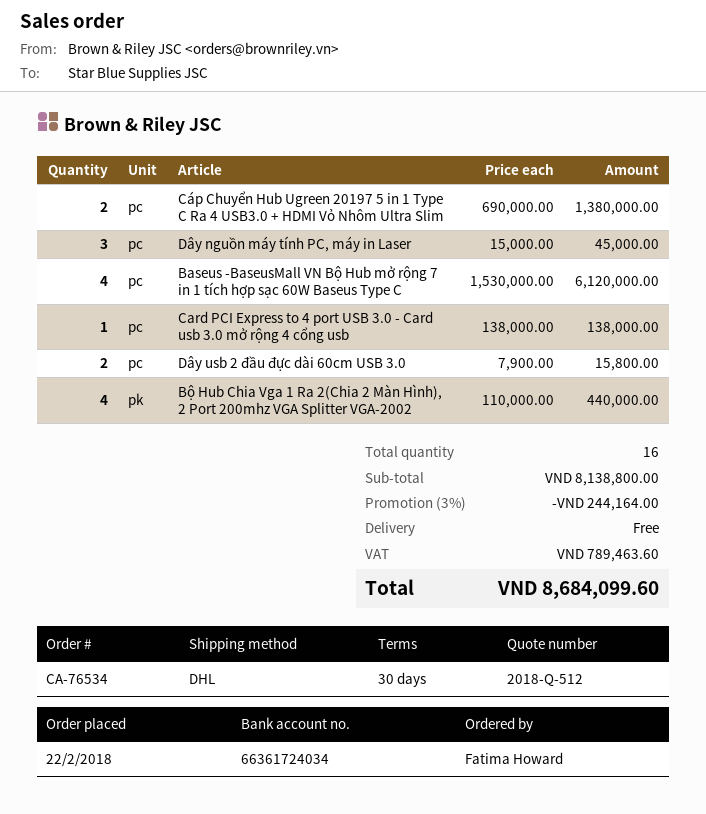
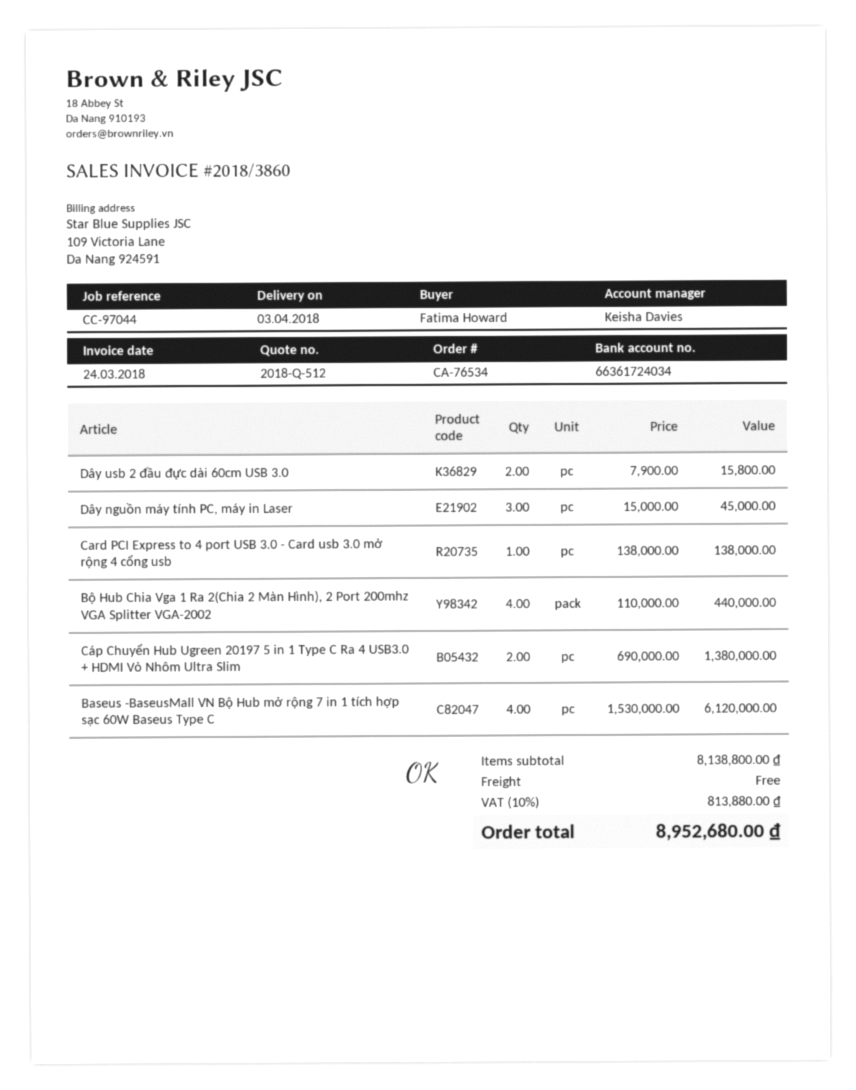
discount: 3% = 244164.00 -> none
tax: 789463.60 -> 813880.00
total: 8684099.60 -> 8952680.00

